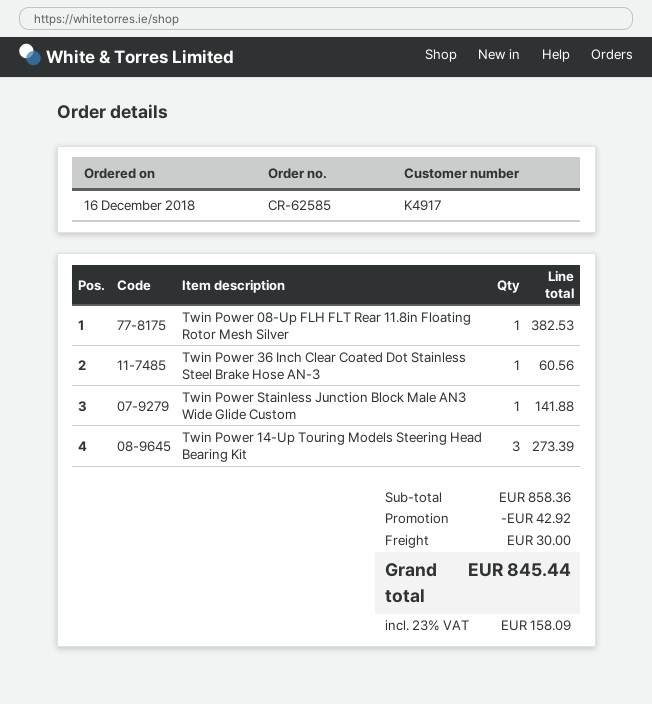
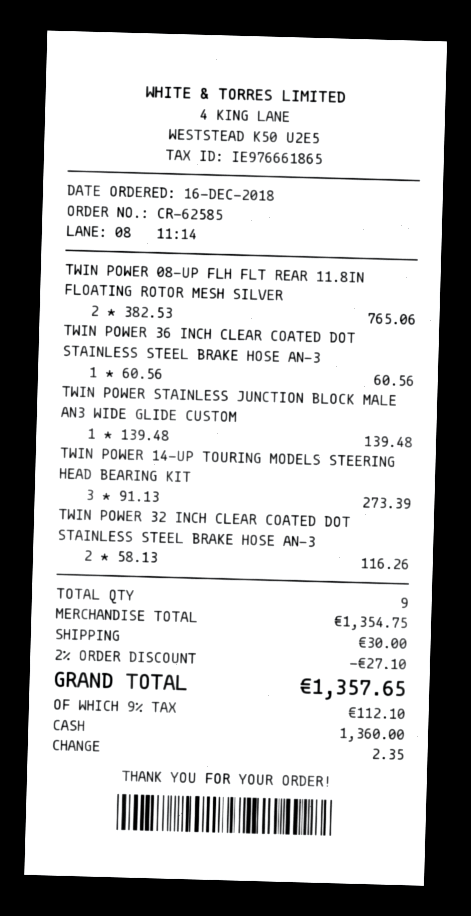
Twin Power 08-Up FLH FLT Rear 11.8in Floating Rotor Mesh Silver: 1 for 382.53 -> 2 for 765.06
Twin Power Stainless Junction Block Male AN3 Wide Glide Custom: 1 for 141.88 -> 1 for 139.48
TWIN POWER 32 INCH CLEAR COATED DOT STAINLESS STEEL BRAKE HOSE AN-3: none -> 2 for 116.26
subtotal: 858.36 -> 1354.75
discount: 42.92 -> 27.10
tax: 23% = 158.09 -> 9% = 112.10
total: 845.44 -> 1357.65

